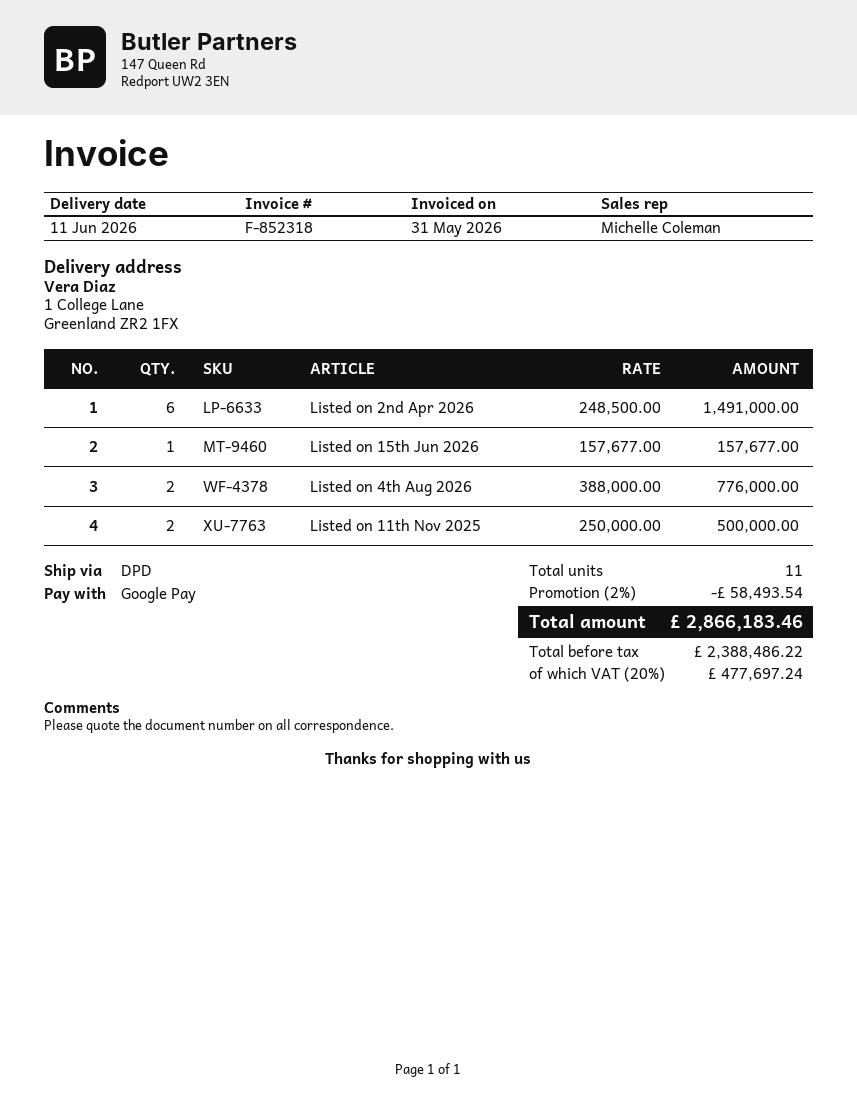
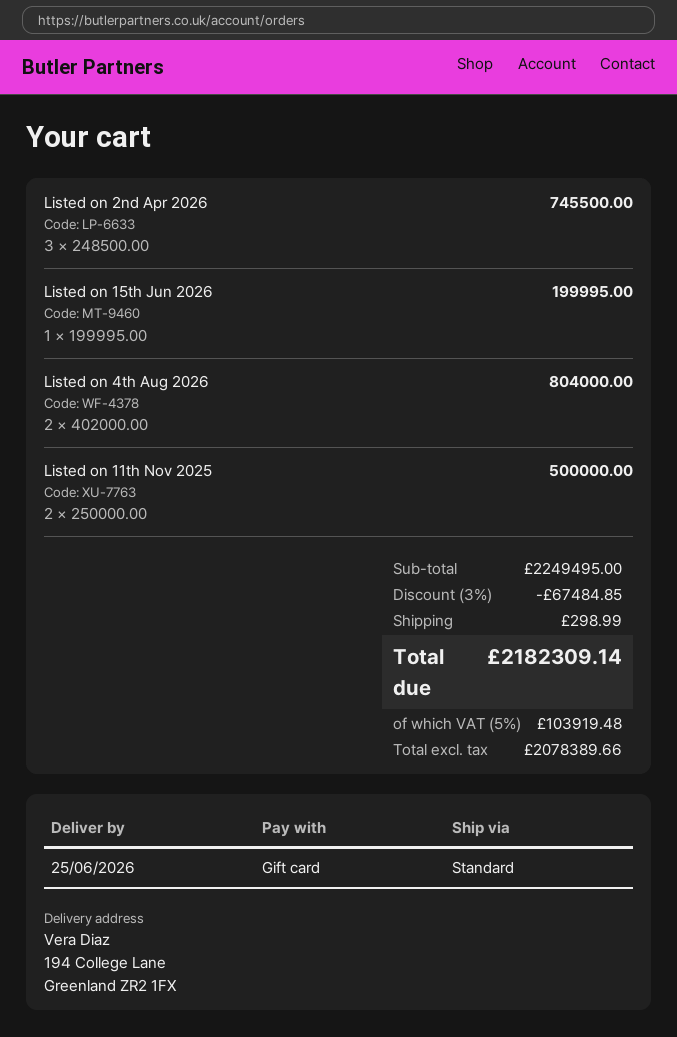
delivery date: 2026-06-11 -> 2026-06-25
payment method: Google Pay -> gift card
shipping method: DPD -> standard
ship to: 1 College Lane, Greenland ZR2 1FX -> 194 College Lane, Greenland ZR2 1FX
Listed on 2nd Apr 2026: 6 x 248500.00 = 1491000.00 -> 3 x 248500.00 = 745500.00
Listed on 15th Jun 2026: 1 x 157677.00 = 157677.00 -> 1 x 199995.00 = 199995.00
Listed on 4th Aug 2026: 2 x 388000.00 = 776000.00 -> 2 x 402000.00 = 804000.00
discount: 2% = 58493.54 -> 3% = 67484.85
shipping: none -> 298.99
net: 2388486.22 -> 2078389.66
tax: 20% = 477697.24 -> 5% = 103919.48
total: 2866183.46 -> 2182309.14

